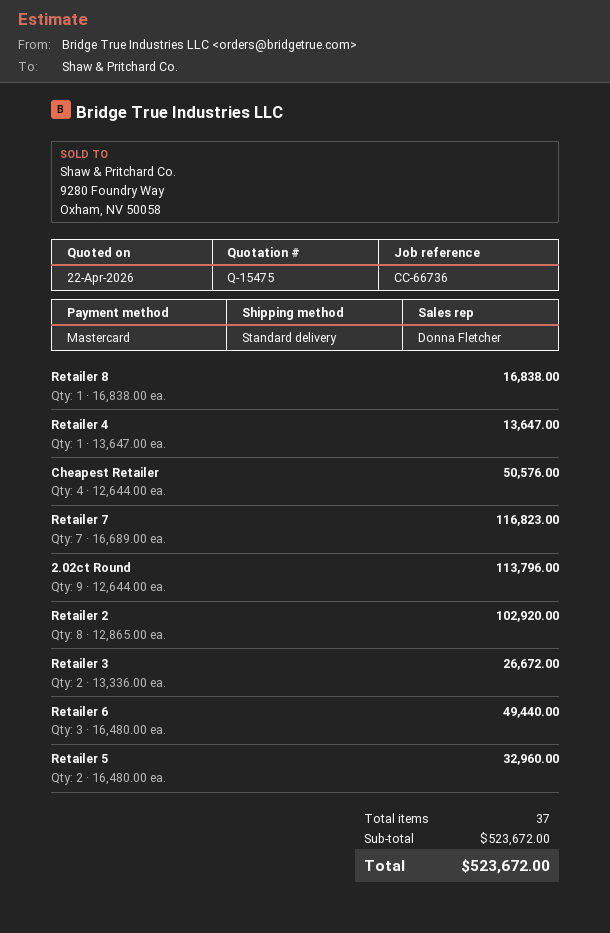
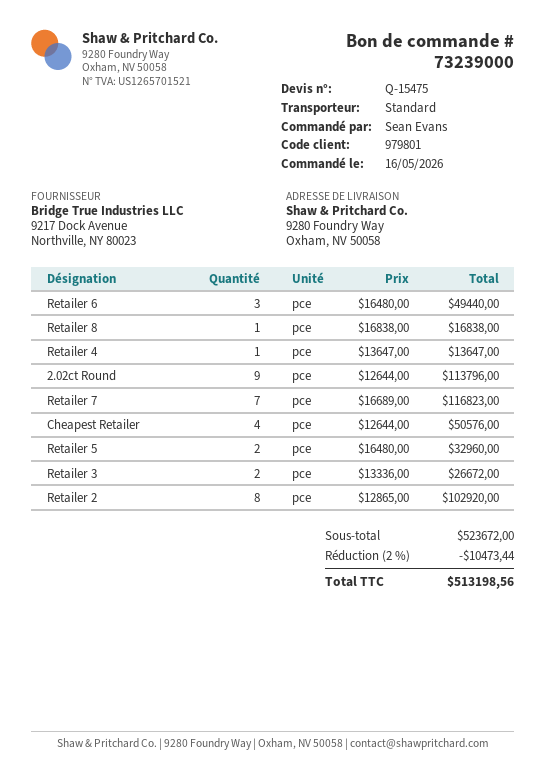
discount: none -> 2% = 10473.44
total: 523672.00 -> 513198.56

